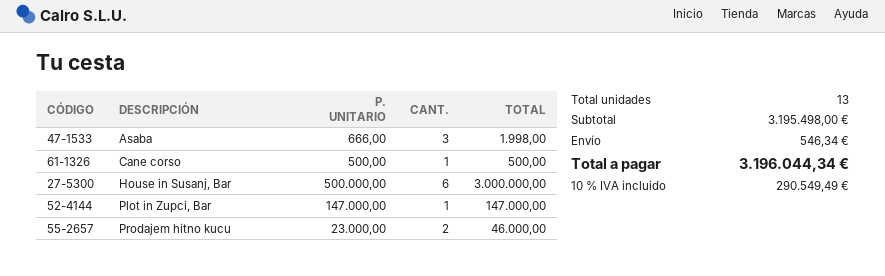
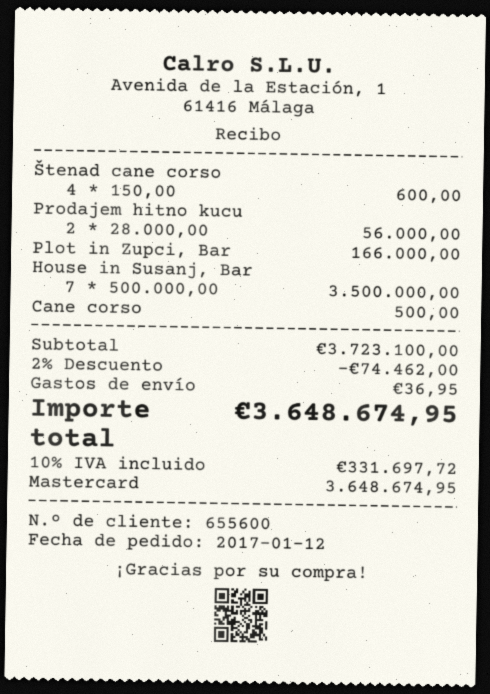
Asaba: 3 x 666.00 = 1998.00 -> none
House in Susanj, Bar: 6 x 500000.00 = 3000000.00 -> 7 x 500000.00 = 3500000.00
Plot in Zupci, Bar: 1 x 147000.00 = 147000.00 -> 1 x 166000.00 = 166000.00
Prodajem hitno kucu: 2 x 23000.00 = 46000.00 -> 2 x 28000.00 = 56000.00
Štenad cane corso: none -> 4 x 150.00 = 600.00
subtotal: 3195498.00 -> 3723100.00
discount: none -> 2% = 74462.00
shipping: 546.34 -> 36.95
tax: 10% = 290549.49 -> 10% = 331697.72
total: 3196044.34 -> 3648674.95

